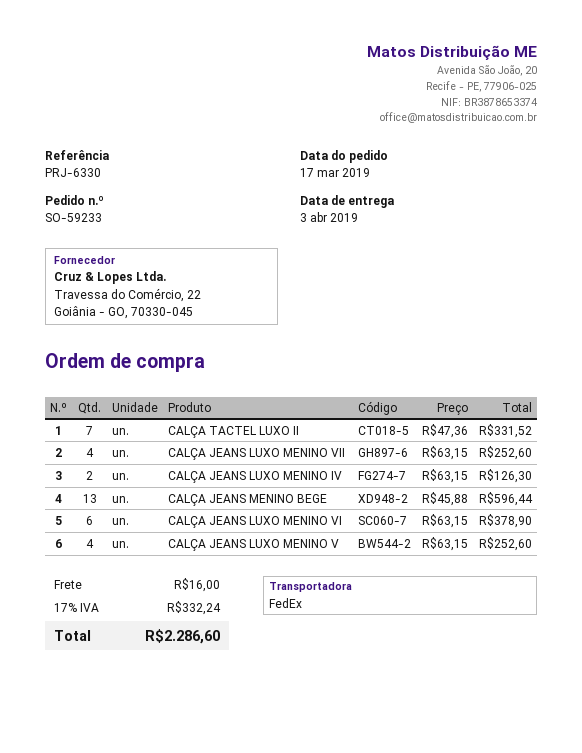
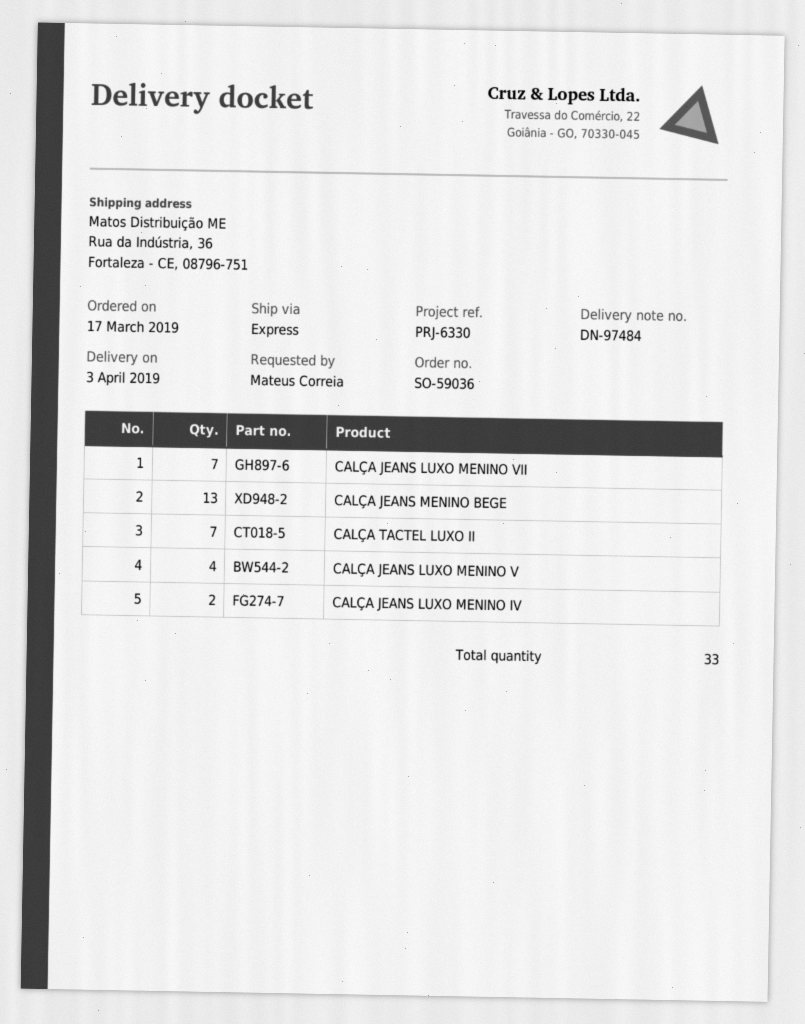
order number: SO-59233 -> SO-59036
shipping method: FedEx -> express
CALÇA JEANS LUXO MENINO VII: 4 -> 7
CALÇA JEANS LUXO MENINO VI: 6 -> none

